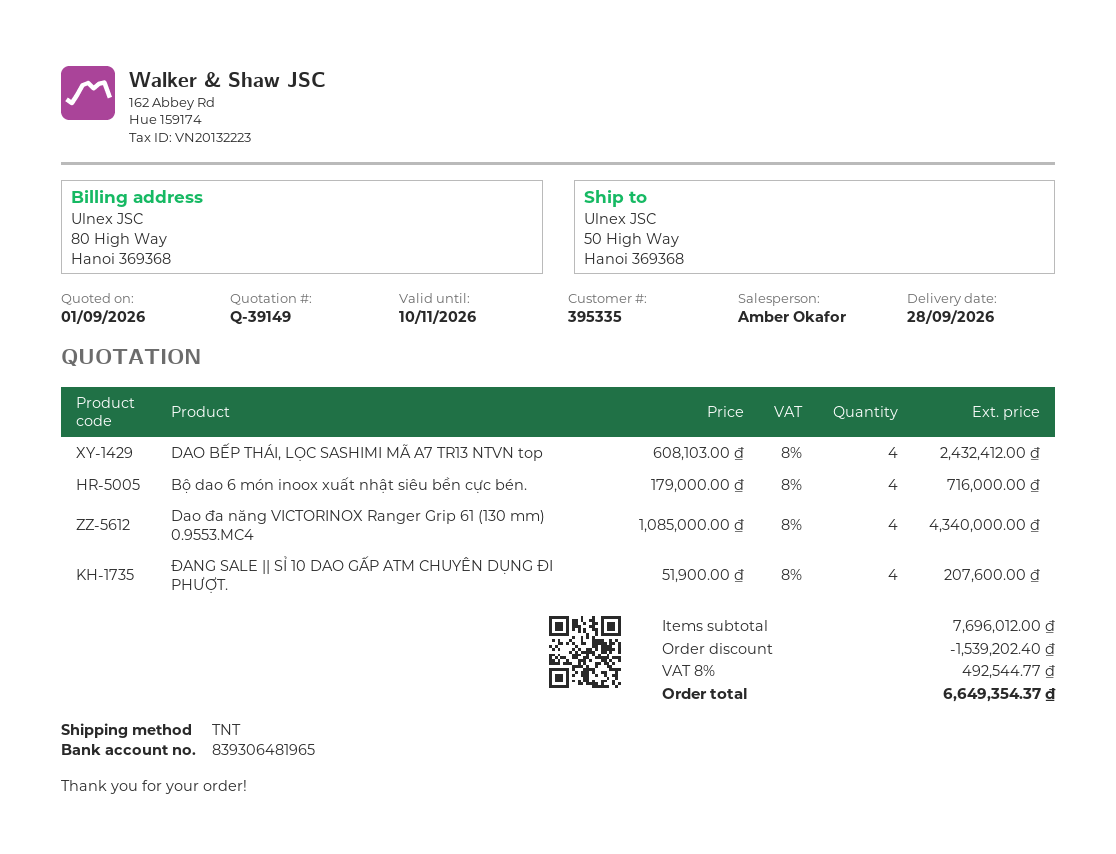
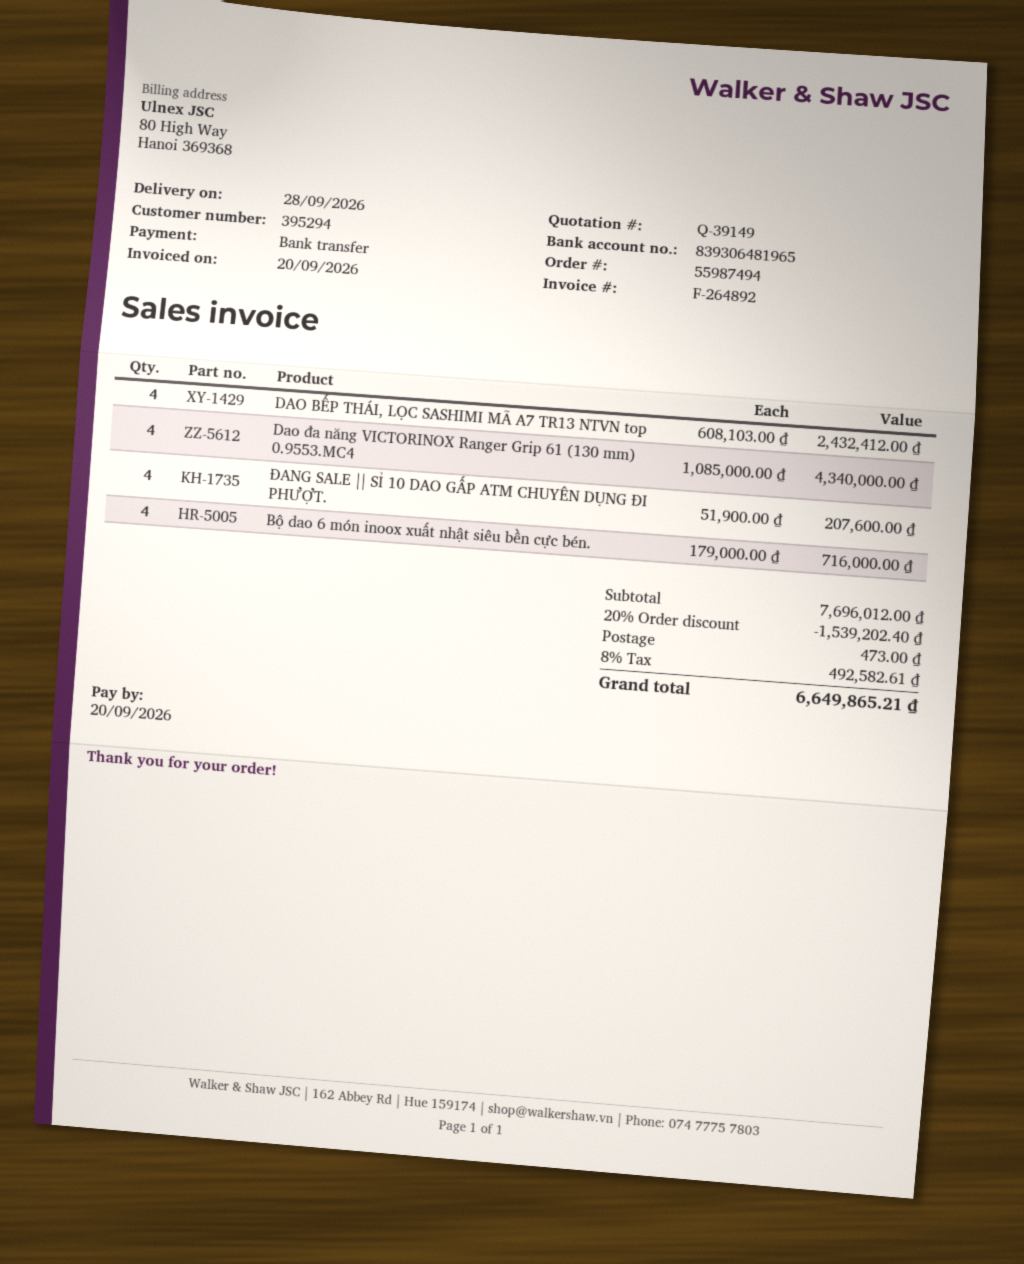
customer number: 395335 -> 395294
shipping: none -> 473.00
tax: 8% = 492544.77 -> 8% = 492582.61
total: 6649354.37 -> 6649865.21

